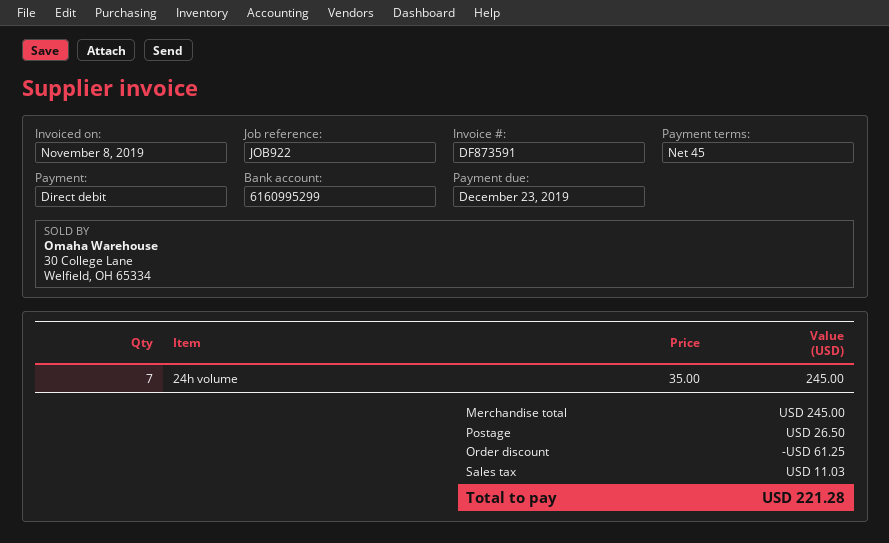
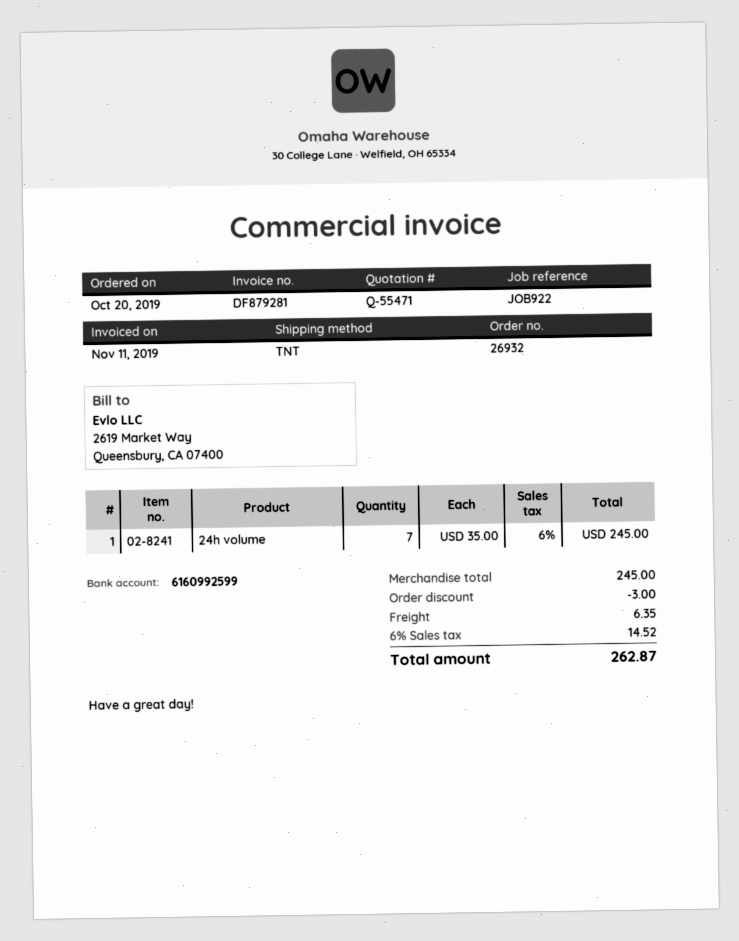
invoice number: DF873591 -> DF879281
invoice date: 2019-11-08 -> 2019-11-11
bank account: 6160995299 -> 6160992599
discount: 61.25 -> 3.00
shipping: 26.50 -> 6.35
tax: 11.03 -> 14.52
total: 221.28 -> 262.87

